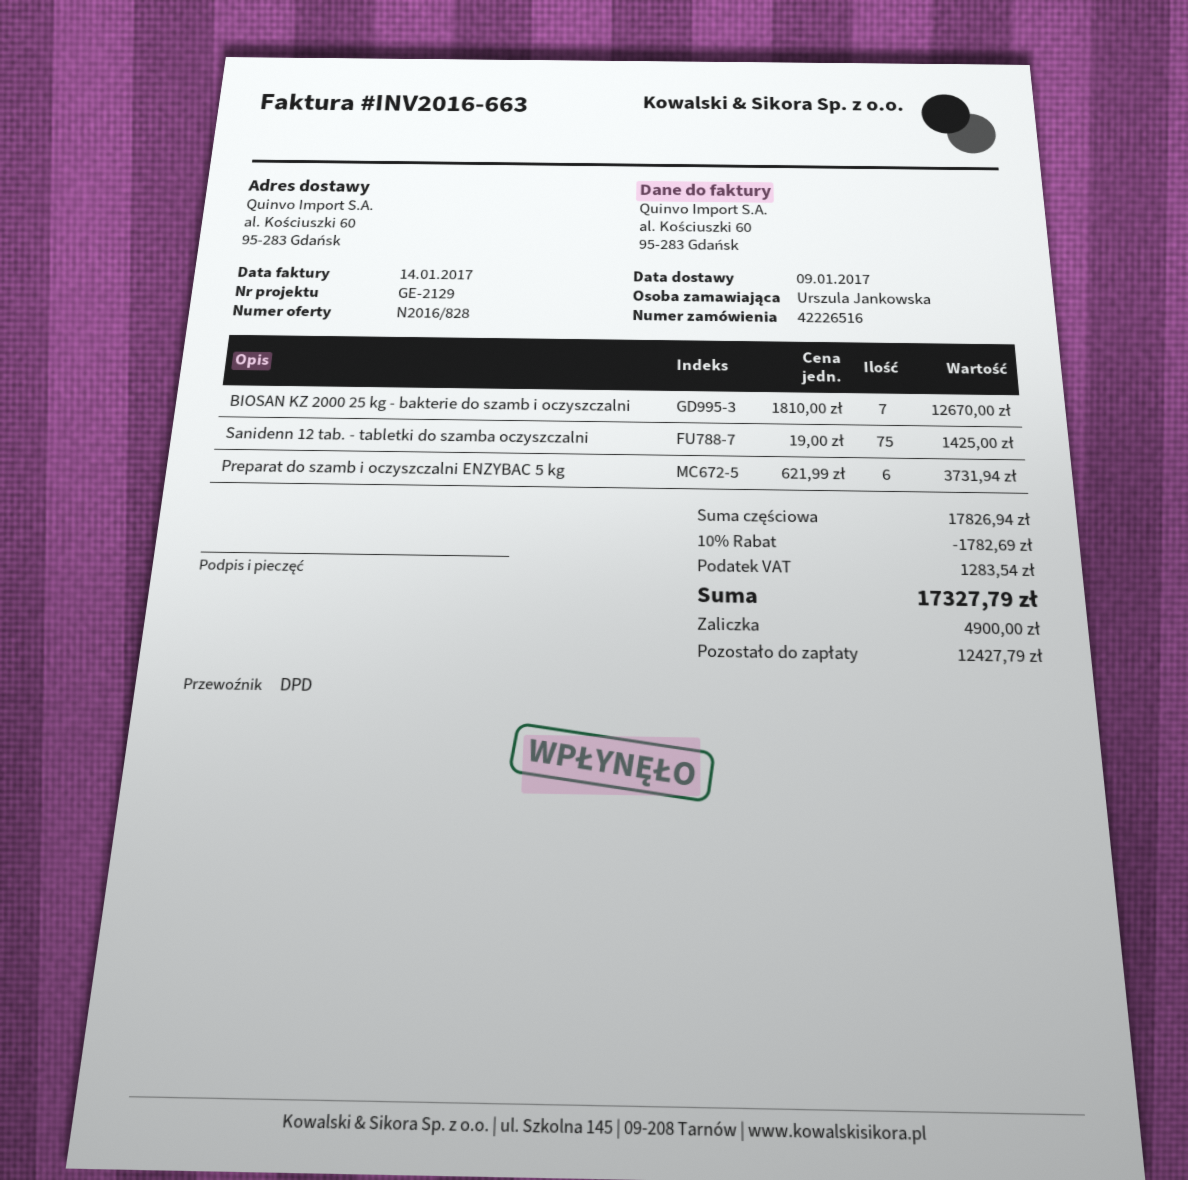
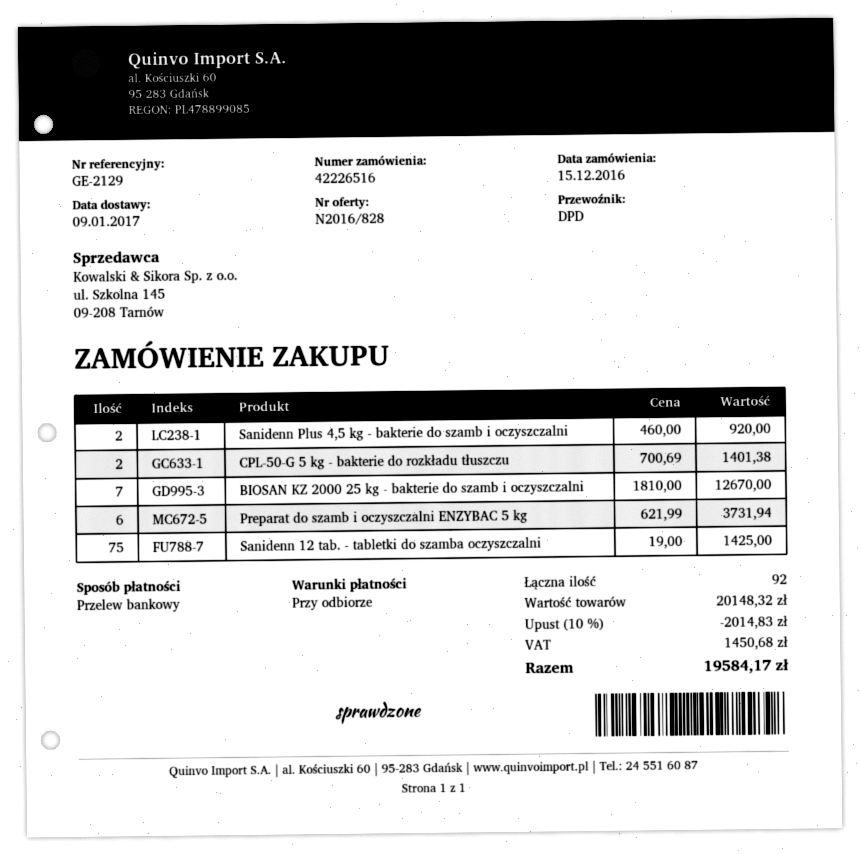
Sanidenn Plus 4,5 kg - bakterie do szamb i oczyszczalni: none -> 2 x 460.00 = 920.00
CPL-50-G 5 kg - bakterie do rozkładu tłuszczu: none -> 2 x 700.69 = 1401.38
subtotal: 17826.94 -> 20148.32
discount: 10% = 1782.69 -> 10% = 2014.83
tax: 1283.54 -> 1450.68
total: 17327.79 -> 19584.17

